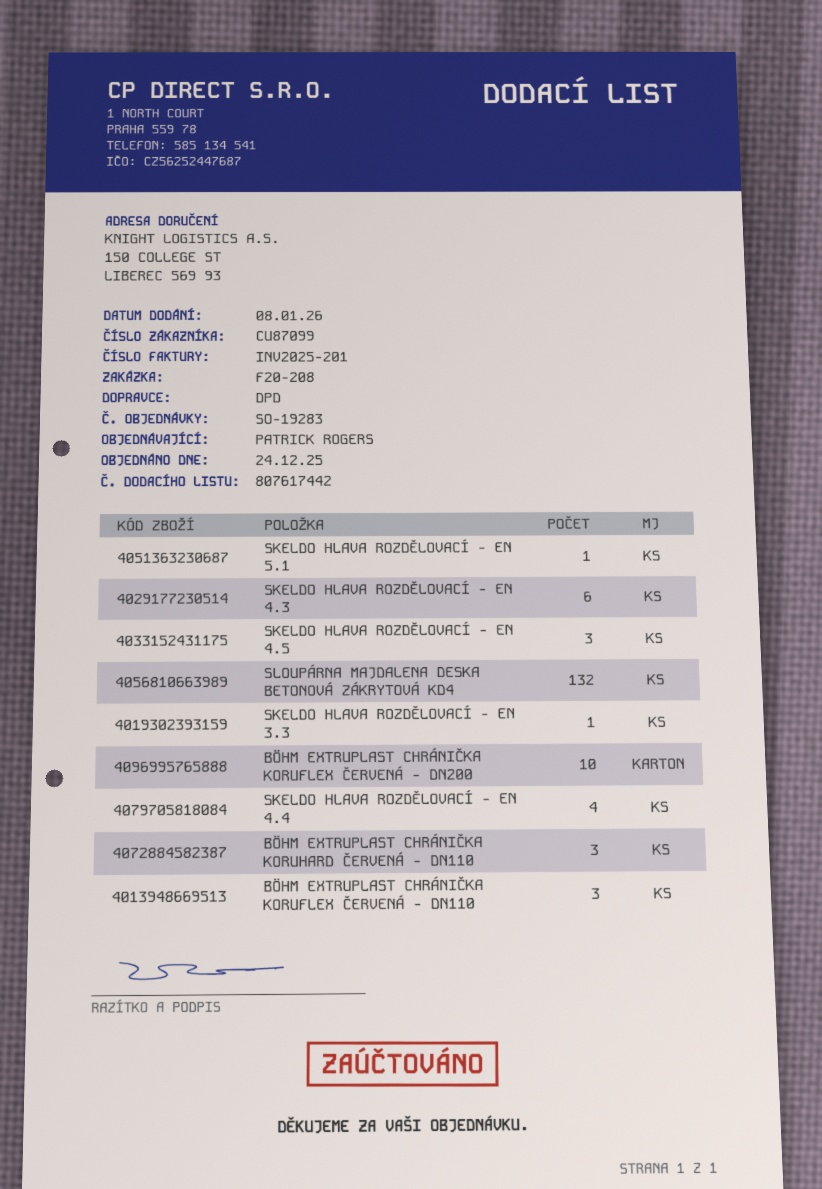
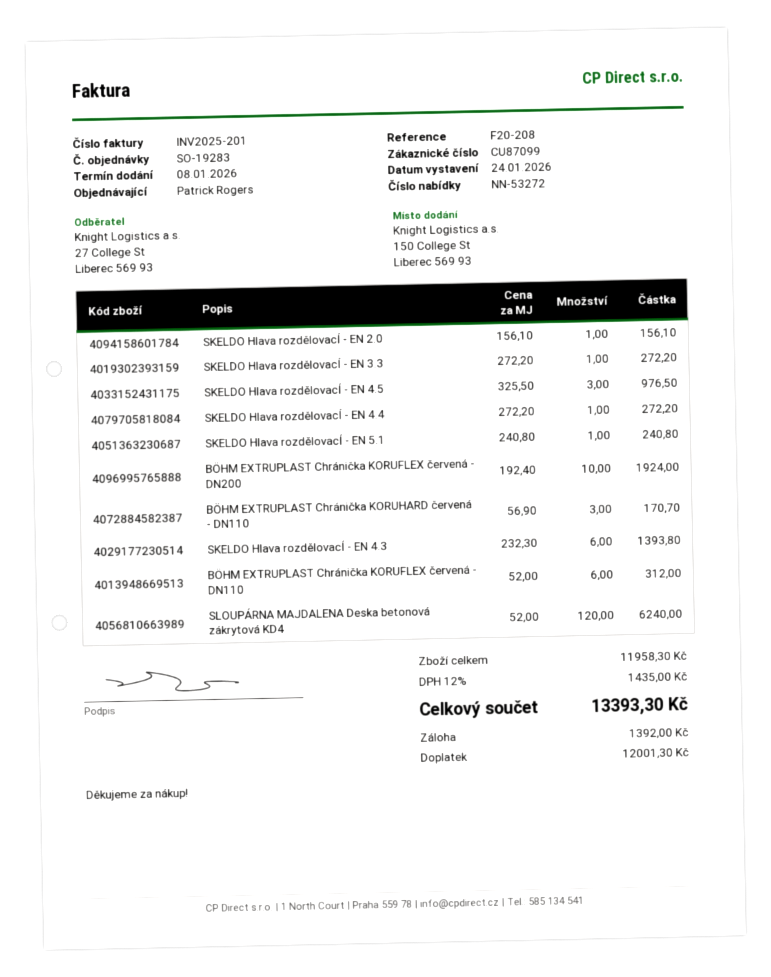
SLOUPÁRNA MAJDALENA DESKA BETONOVÁ ZÁKRYTOVÁ KD4: 132 -> 120
SKELDO HLAVA ROZDĚLOVACÍ - EN 4.4: 4 -> 1
BÖHM EXTRUPLAST CHRÁNIČKA KORUFLEX ČERVENÁ - DN110: 3 -> 6
SKELDO Hlava rozdělovacÍ - EN 2.0: none -> 1

